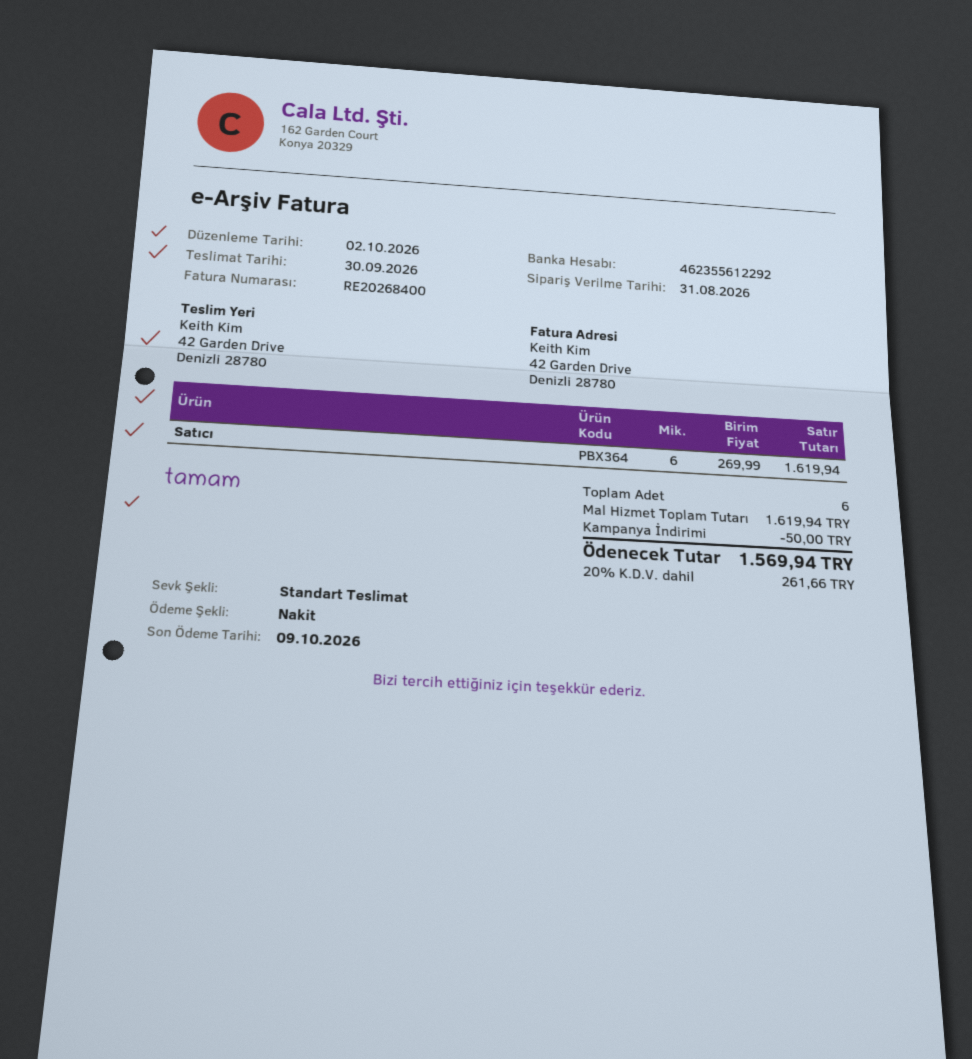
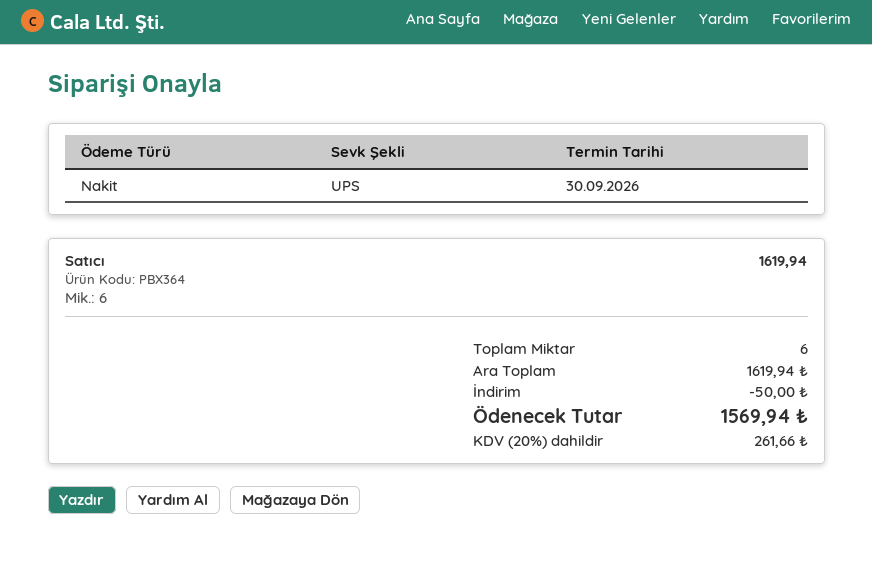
shipping method: standard -> UPS

